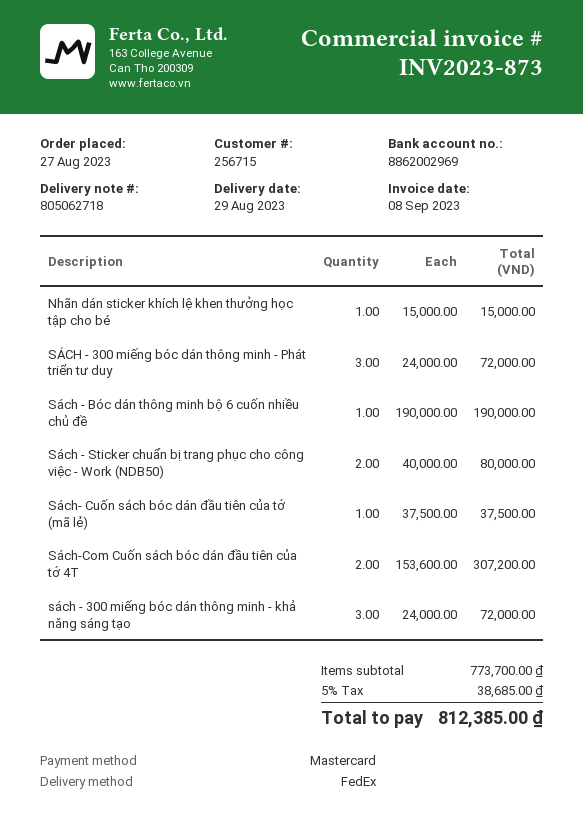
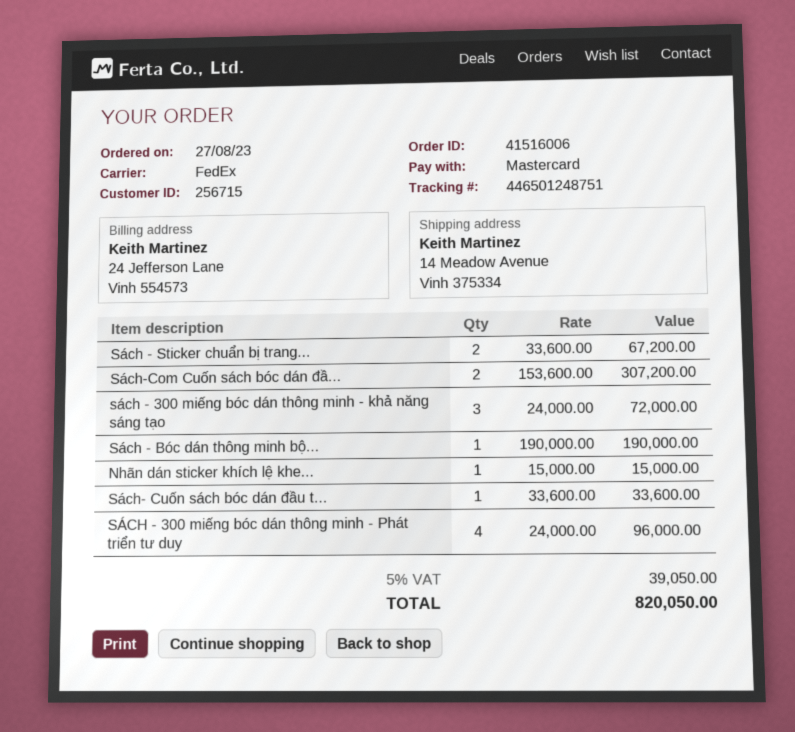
SÁCH - 300 miếng bóc dán thông minh - Phát triển tư duy: 3 x 24000.00 = 72000.00 -> 4 x 24000.00 = 96000.00
Sách - Sticker chuẩn bị trang phục cho công việc - Work (NDB50): 2 x 40000.00 = 80000.00 -> 2 x 33600.00 = 67200.00
Sách- Cuốn sách bóc dán đầu tiên của tớ (mã lẻ): 1 x 37500.00 = 37500.00 -> 1 x 33600.00 = 33600.00
tax: 5% = 38685.00 -> 5% = 39050.00
total: 812385.00 -> 820050.00

